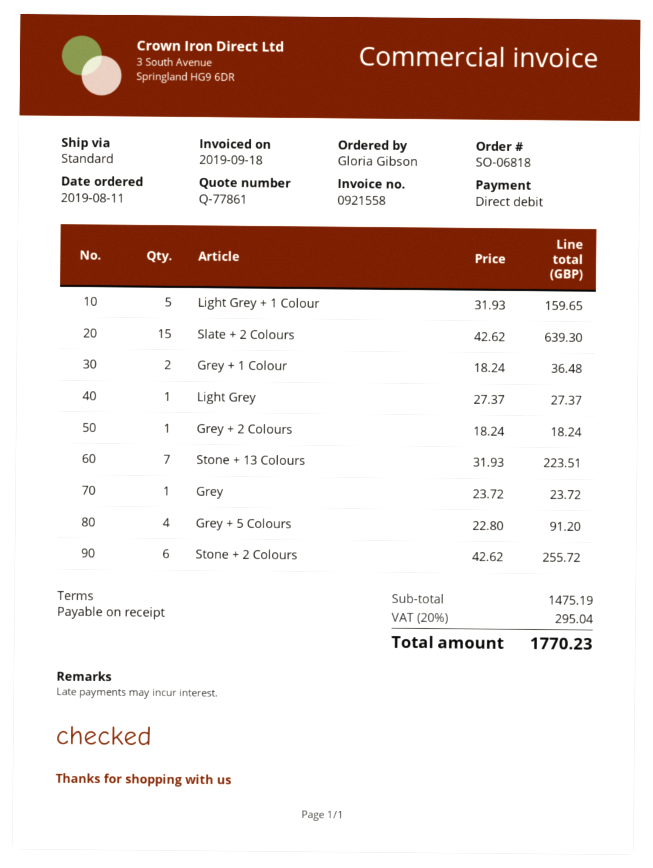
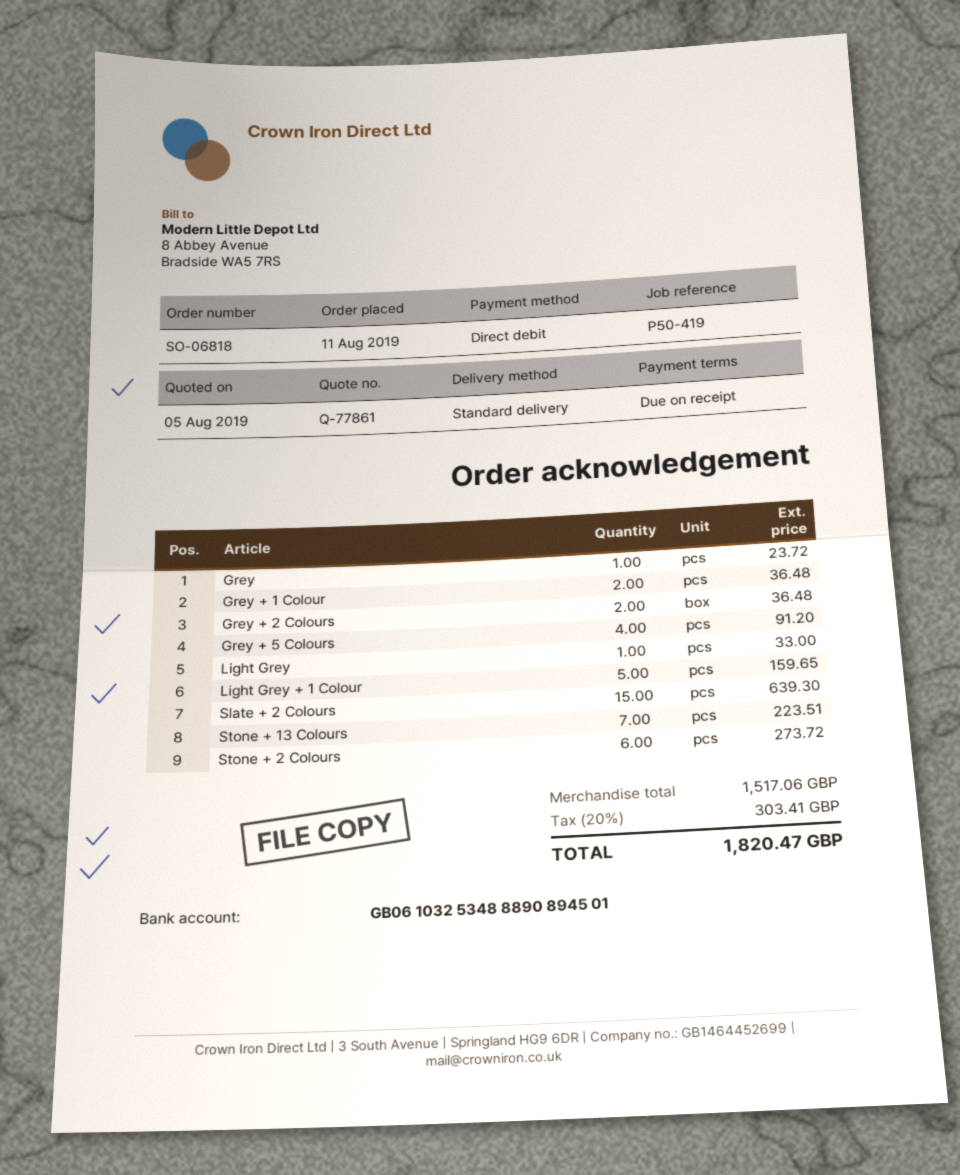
Light Grey: 1 for 27.37 -> 1 for 33.00
Grey + 2 Colours: 1 for 18.24 -> 2 for 36.48
Stone + 2 Colours: 6 for 255.72 -> 6 for 273.72
subtotal: 1475.19 -> 1517.06
tax: 20% = 295.04 -> 20% = 303.41
total: 1770.23 -> 1820.47

